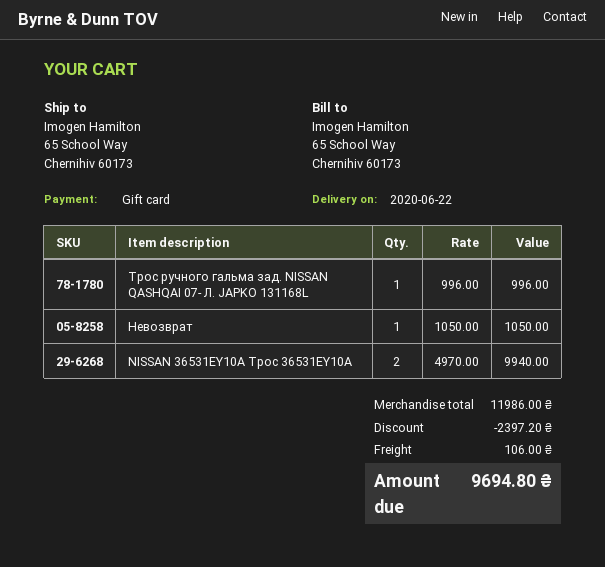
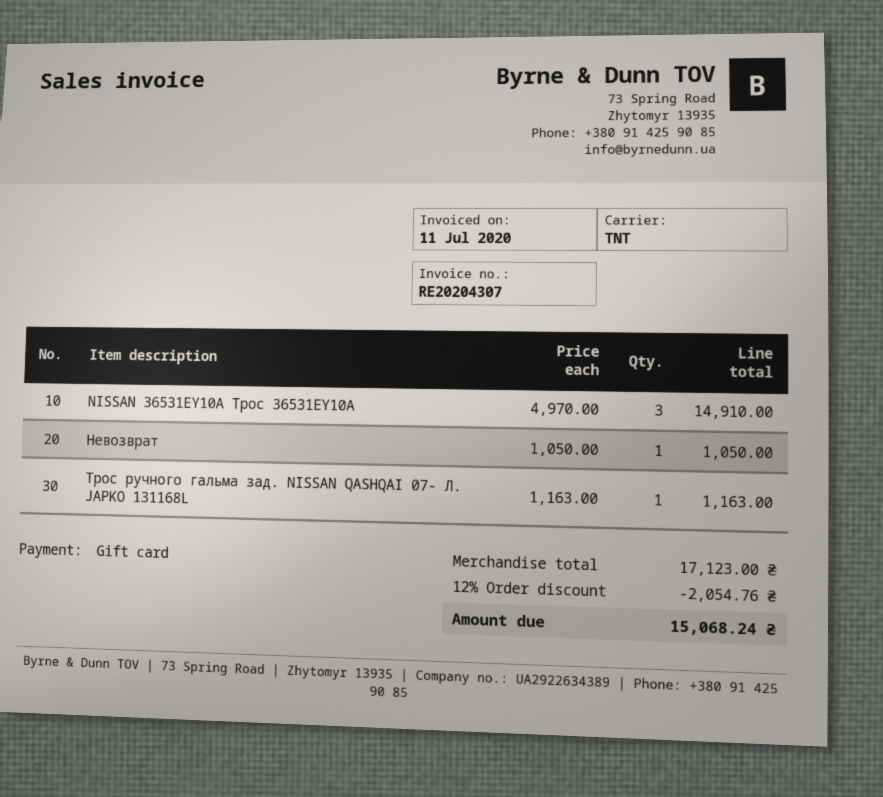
Трос ручного гальма зад. NISSAN QASHQAI 07- Л. JAPKO 131168L: 1 x 996.00 = 996.00 -> 1 x 1163.00 = 1163.00
NISSAN 36531EY10A Трос 36531EY10A: 2 x 4970.00 = 9940.00 -> 3 x 4970.00 = 14910.00
subtotal: 11986.00 -> 17123.00
discount: 2397.20 -> 2054.76
shipping: 106.00 -> none
total: 9694.80 -> 15068.24

